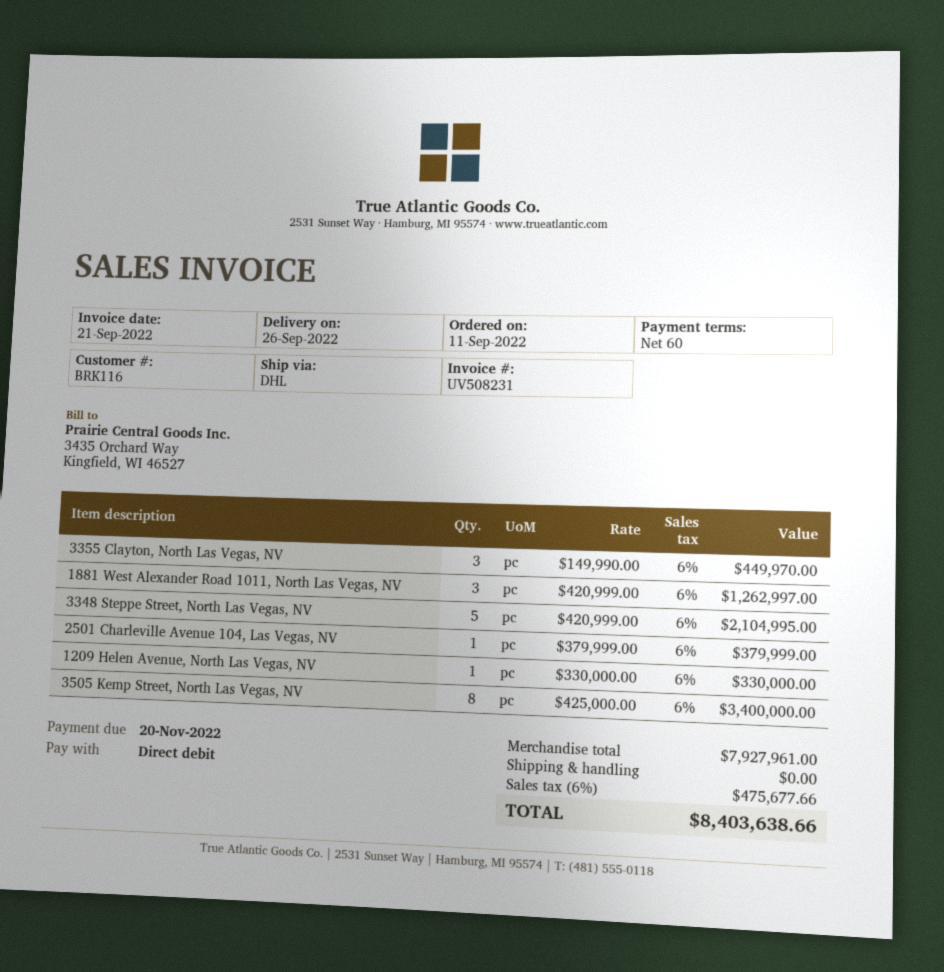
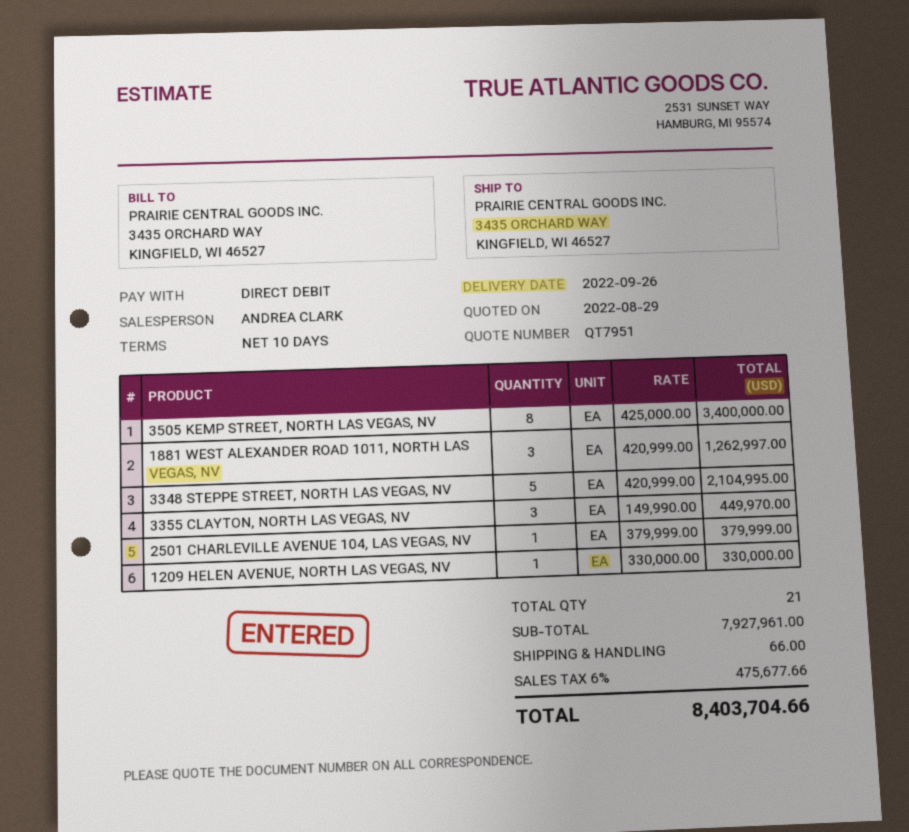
payment terms: 60 days -> 10 days
shipping: 0.00 -> 66.00
total: 8403638.66 -> 8403704.66

